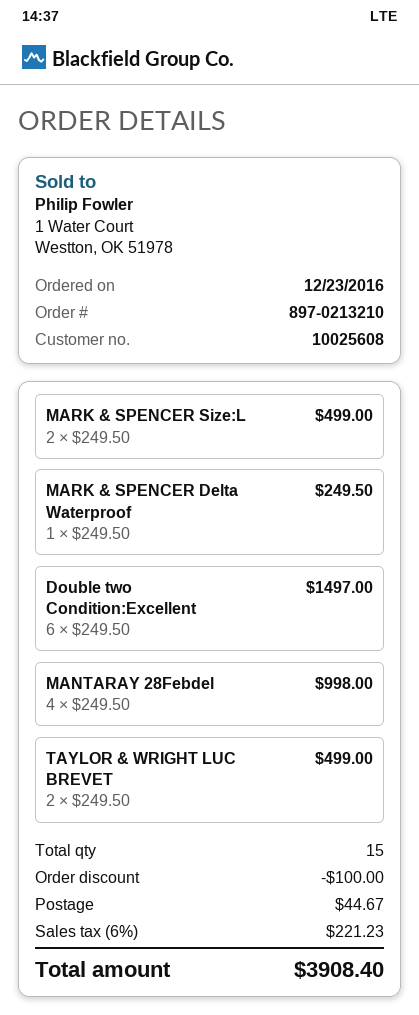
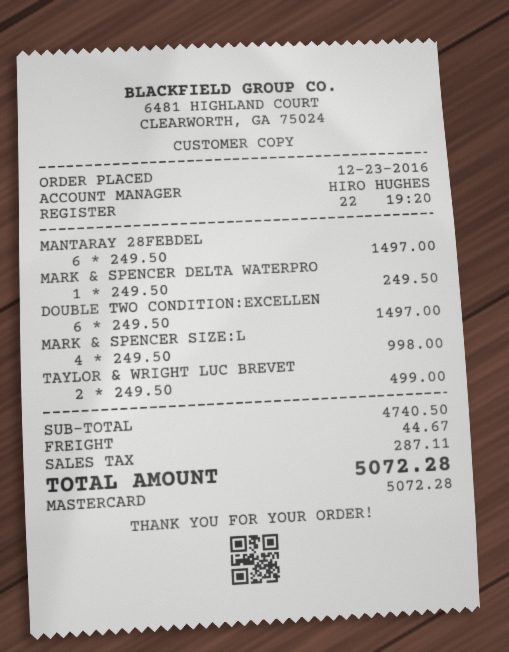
MARK & SPENCER Size:L: 2 x 249.50 = 499.00 -> 4 x 249.50 = 998.00
MANTARAY 28Febdel: 4 x 249.50 = 998.00 -> 6 x 249.50 = 1497.00
discount: 100.00 -> none
tax: 221.23 -> 287.11
total: 3908.40 -> 5072.28

